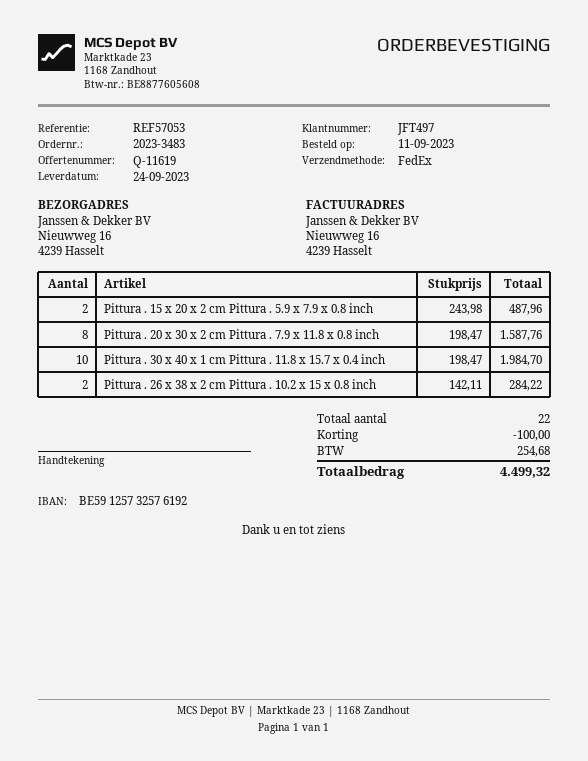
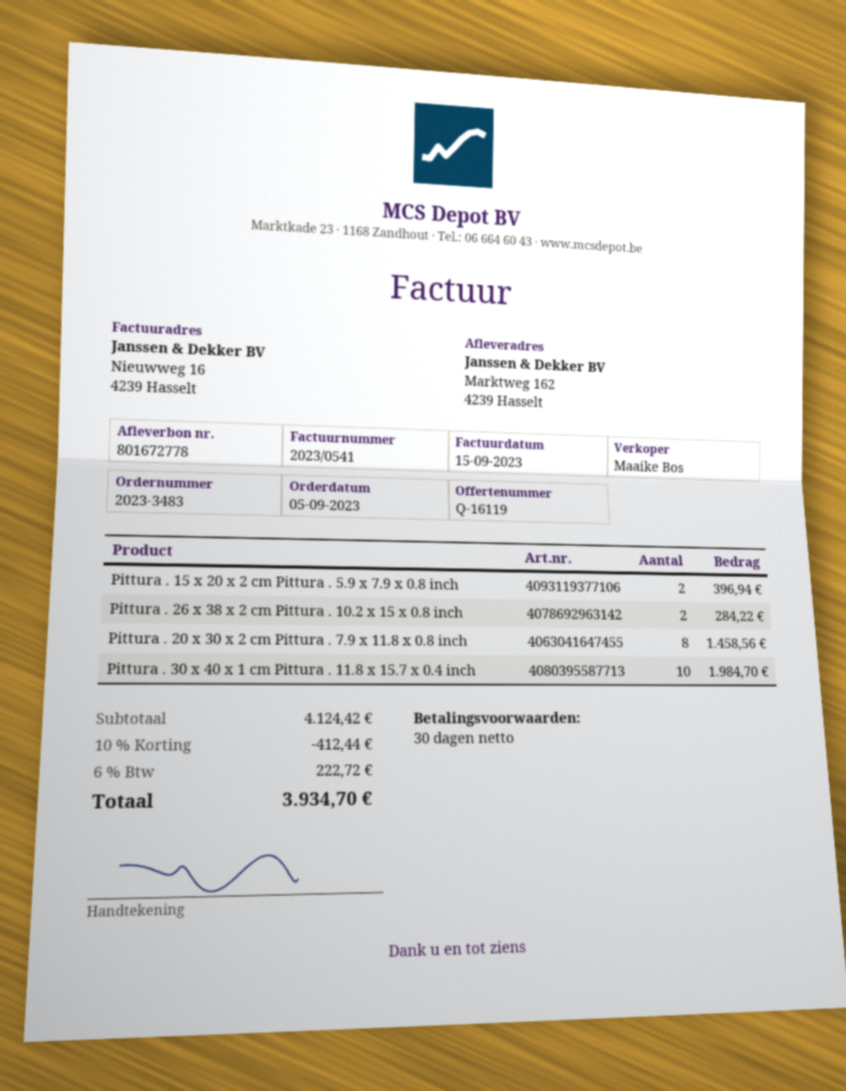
quote number: Q-11619 -> Q-16119
order date: 2023-09-11 -> 2023-09-05
ship to: Nieuwweg 16, 4239 Hasselt -> Marktweg 162, 4239 Hasselt
Pittura . 15 x 20 x 2 cm Pittura . 5.9 x 7.9 x 0.8 inch: 2 for 487.96 -> 2 for 396.94
Pittura . 20 x 30 x 2 cm Pittura . 7.9 x 11.8 x 0.8 inch: 8 for 1587.76 -> 8 for 1458.56
discount: 100.00 -> 412.44
tax: 254.68 -> 222.72
total: 4499.32 -> 3934.70

